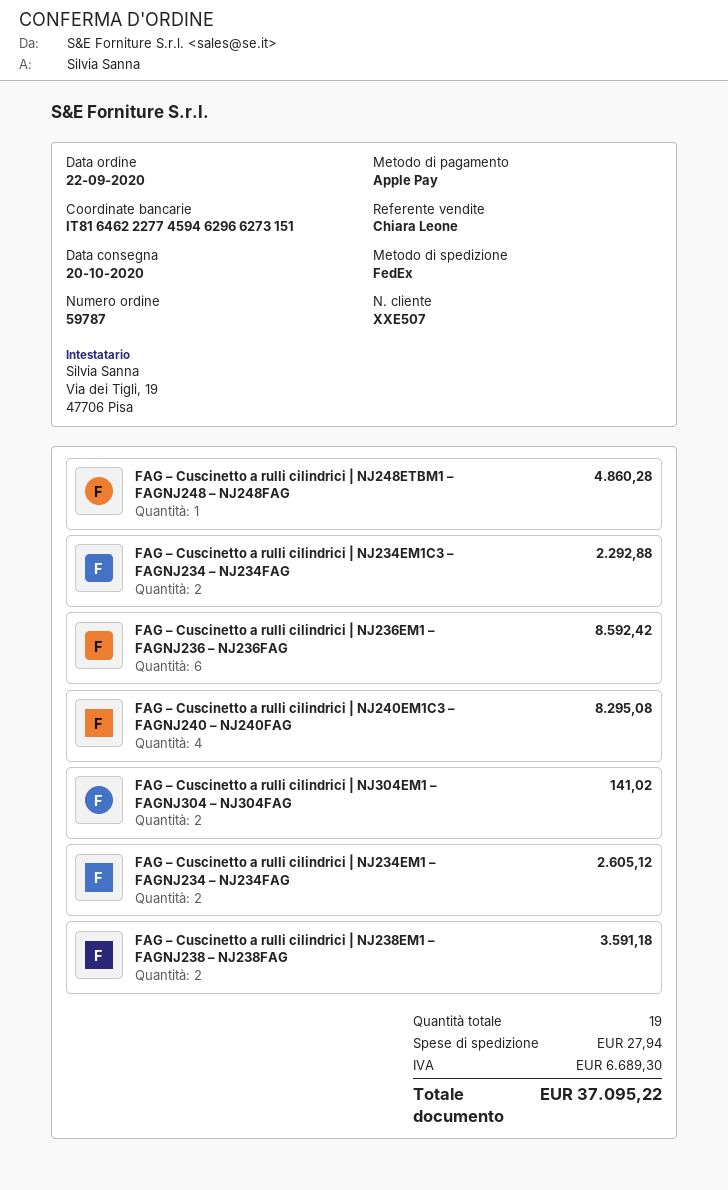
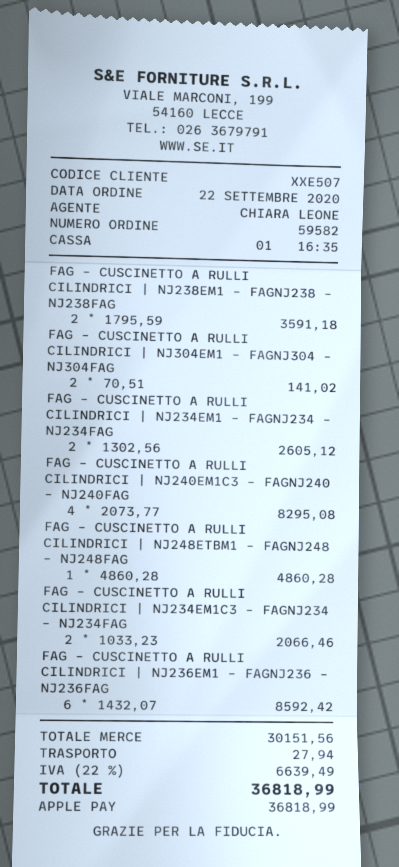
order number: 59787 -> 59582
FAG – Cuscinetto a rulli cilindrici | NJ234EM1C3 – FAGNJ234 – NJ234FAG: 2 for 2292.88 -> 2 for 2066.46
tax: 6689.30 -> 6639.49
total: 37095.22 -> 36818.99

